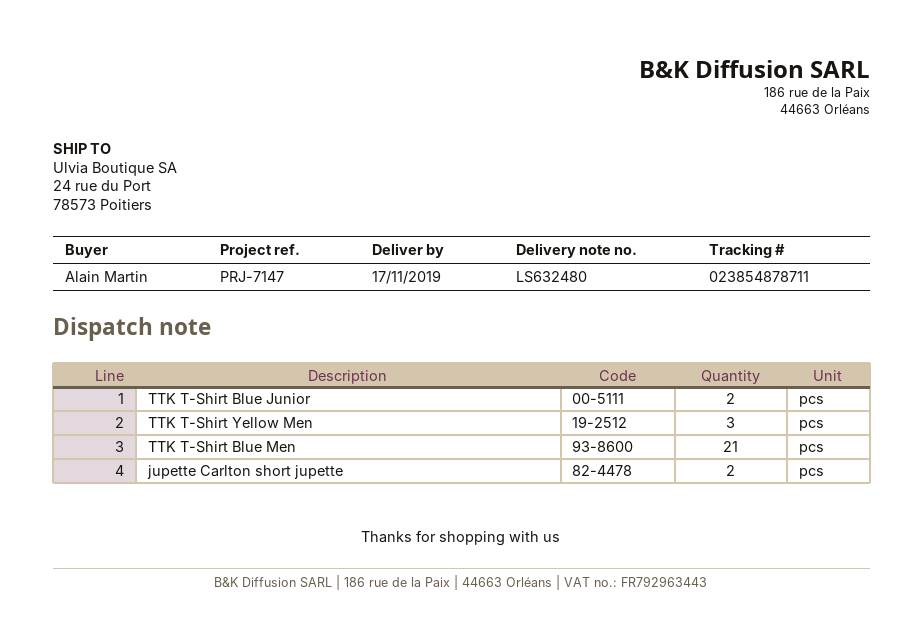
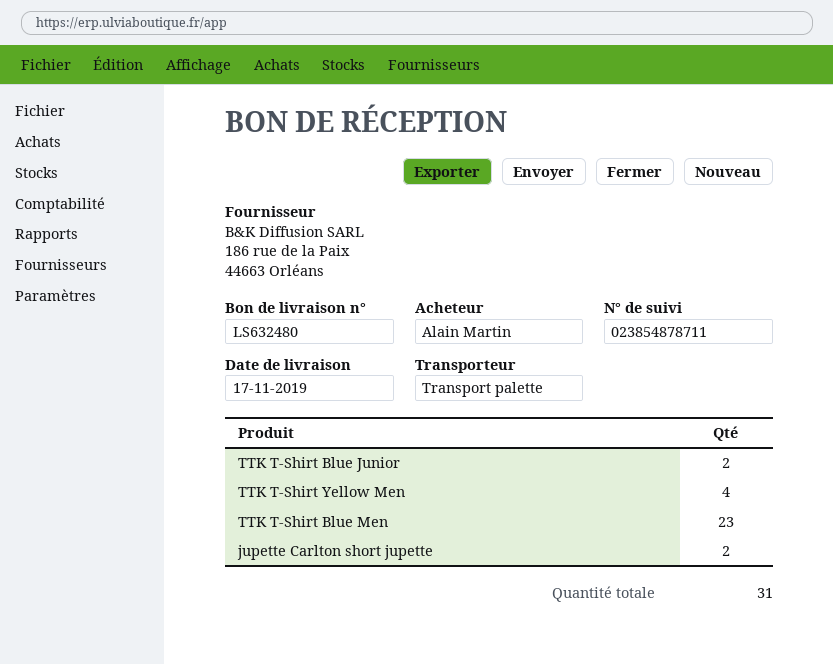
TTK T-Shirt Yellow Men: 3 -> 4
TTK T-Shirt Blue Men: 21 -> 23

